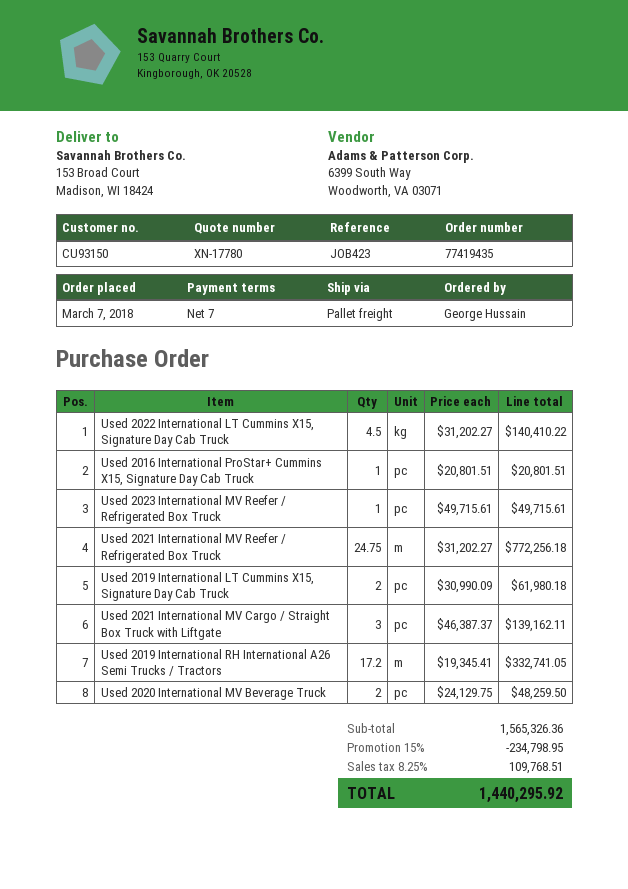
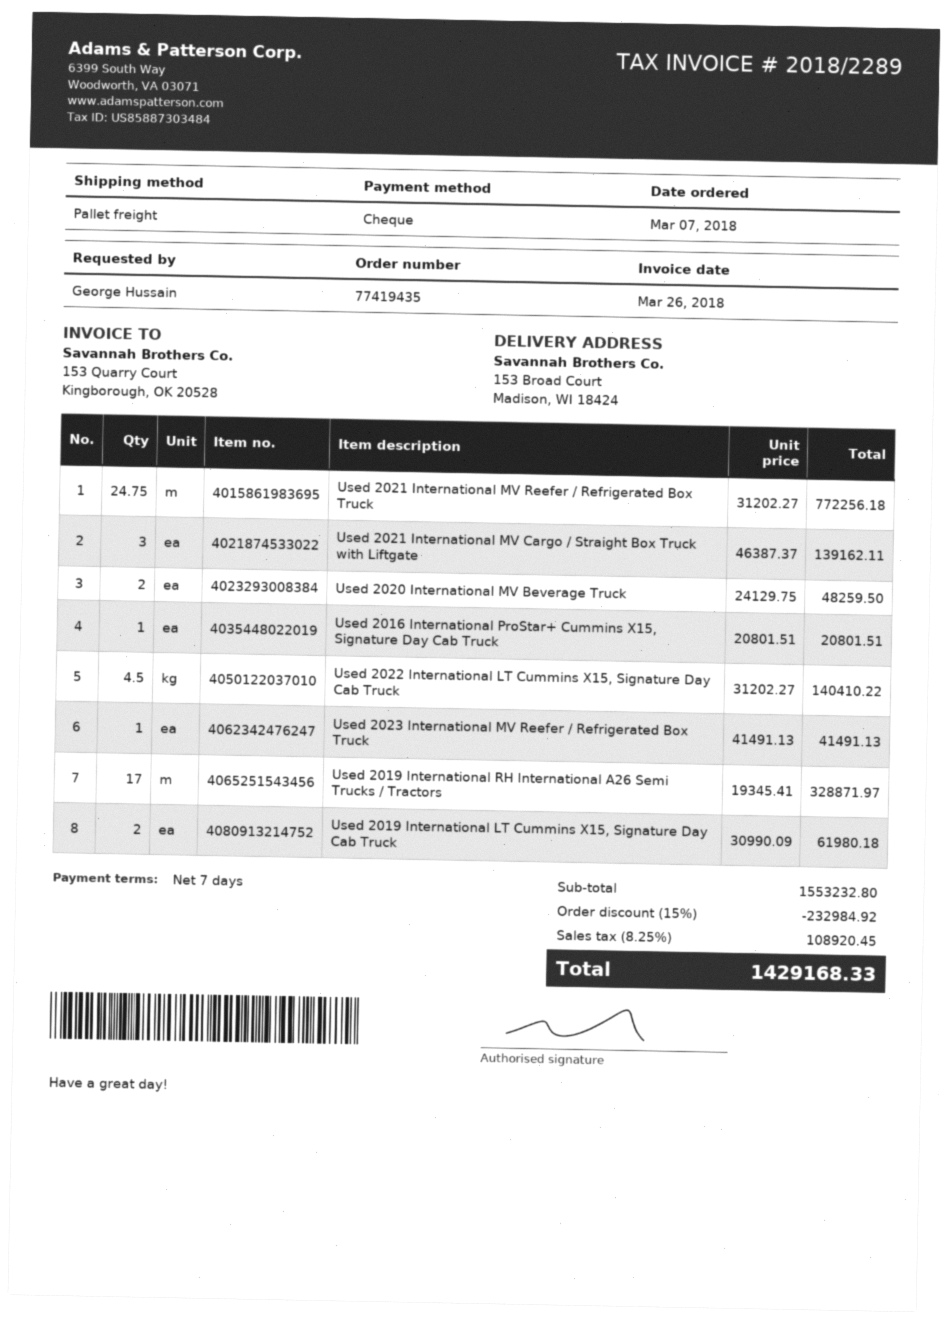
Used 2023 International MV Reefer / Refrigerated Box Truck: 1 x 49715.61 = 49715.61 -> 1 x 41491.13 = 41491.13
Used 2019 International RH International A26 Semi Trucks / Tractors: 17.2 x 19345.41 = 332741.05 -> 17 x 19345.41 = 328871.97
subtotal: 1565326.36 -> 1553232.80
discount: 15% = 234798.95 -> 15% = 232984.92
tax: 8.25% = 109768.51 -> 8.25% = 108920.45
total: 1440295.92 -> 1429168.33

